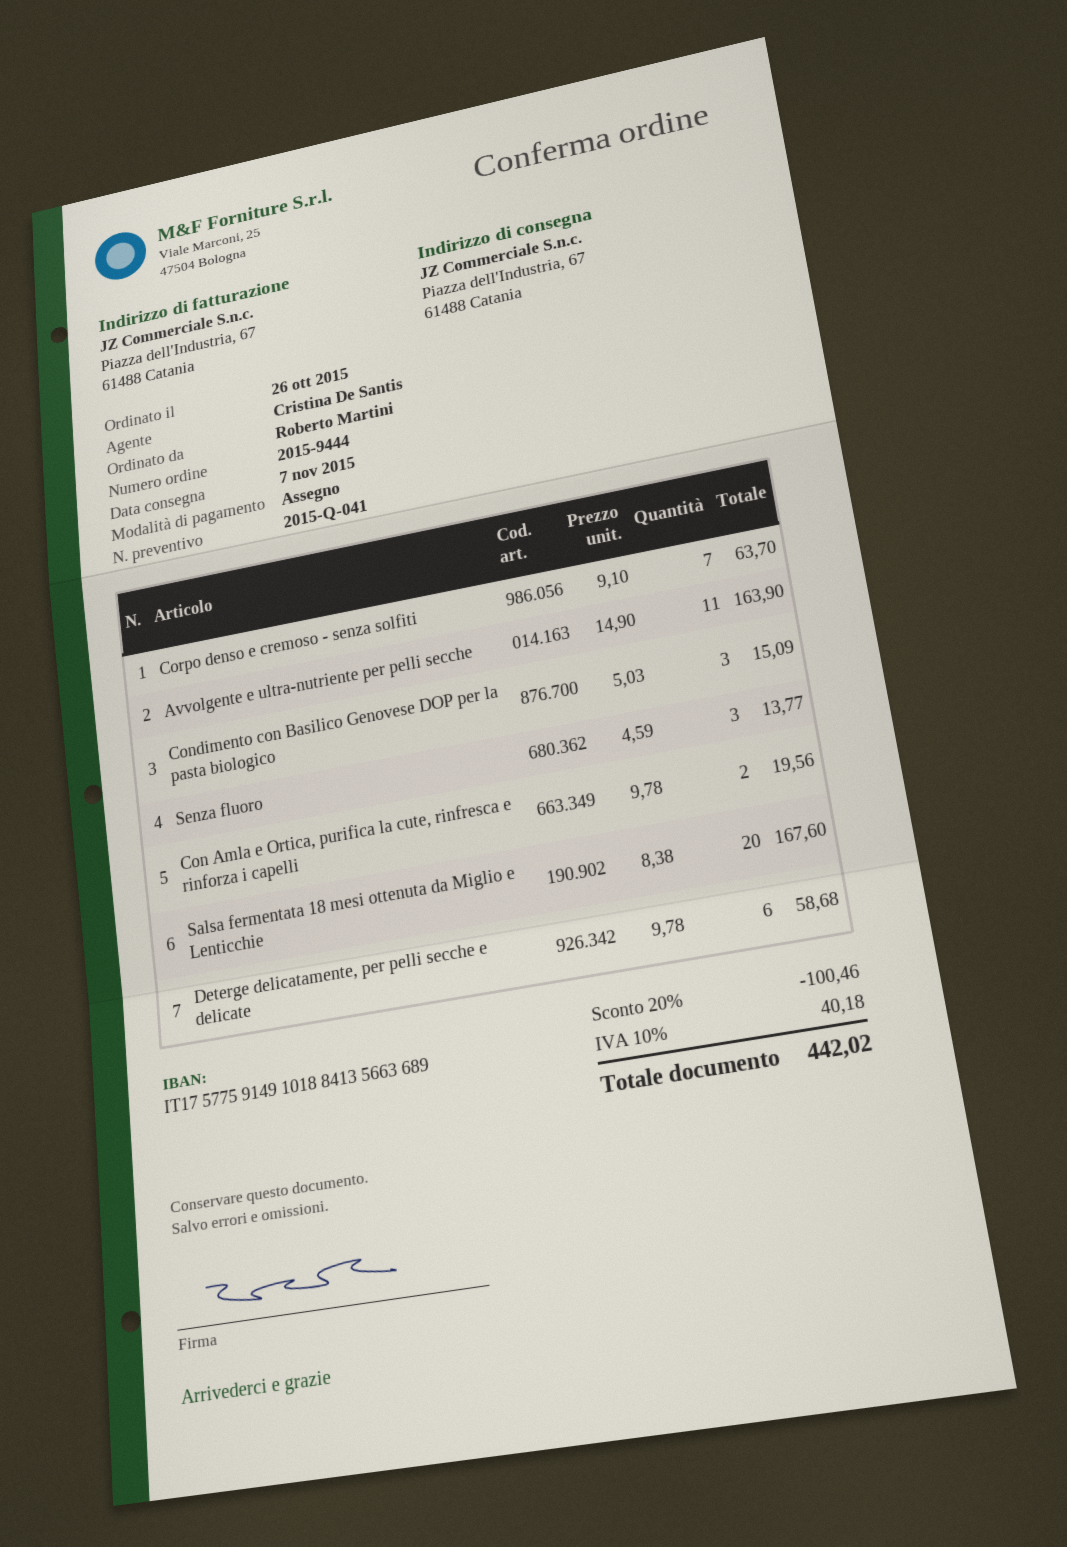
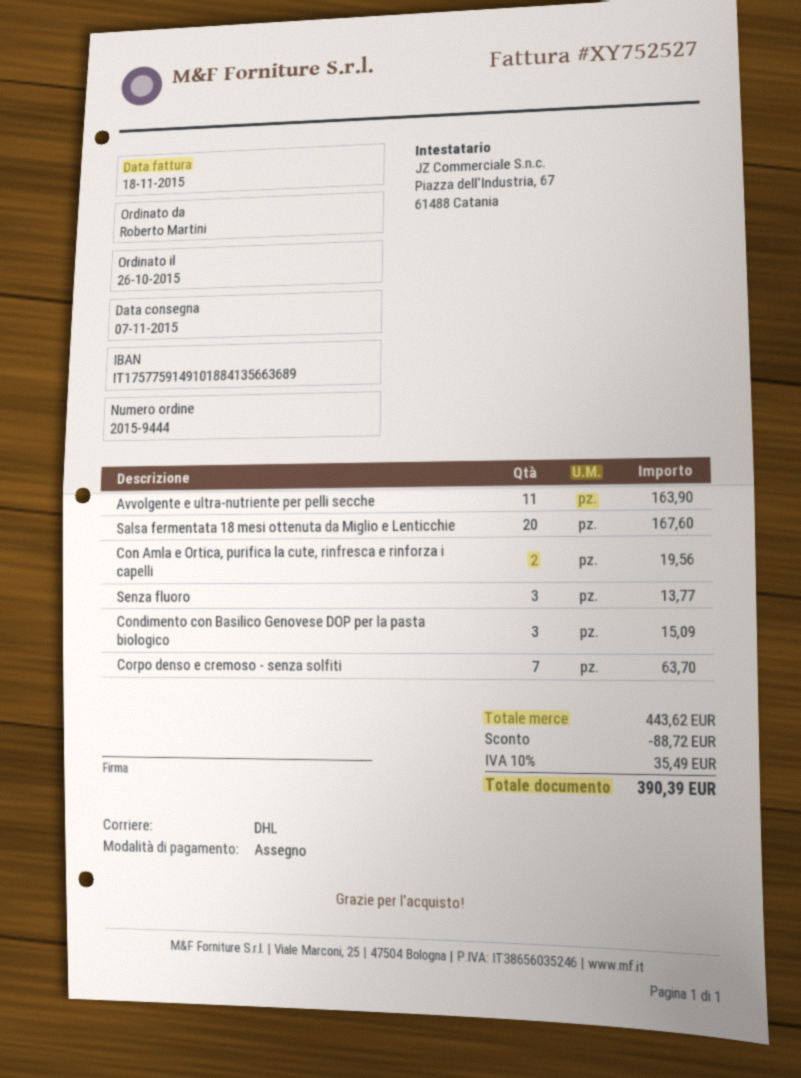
Deterge delicatamente, per pelli secche e delicate: 6 for 58.68 -> none
discount: 100.46 -> 88.72
tax: 10% = 40.18 -> 10% = 35.49
total: 442.02 -> 390.39

